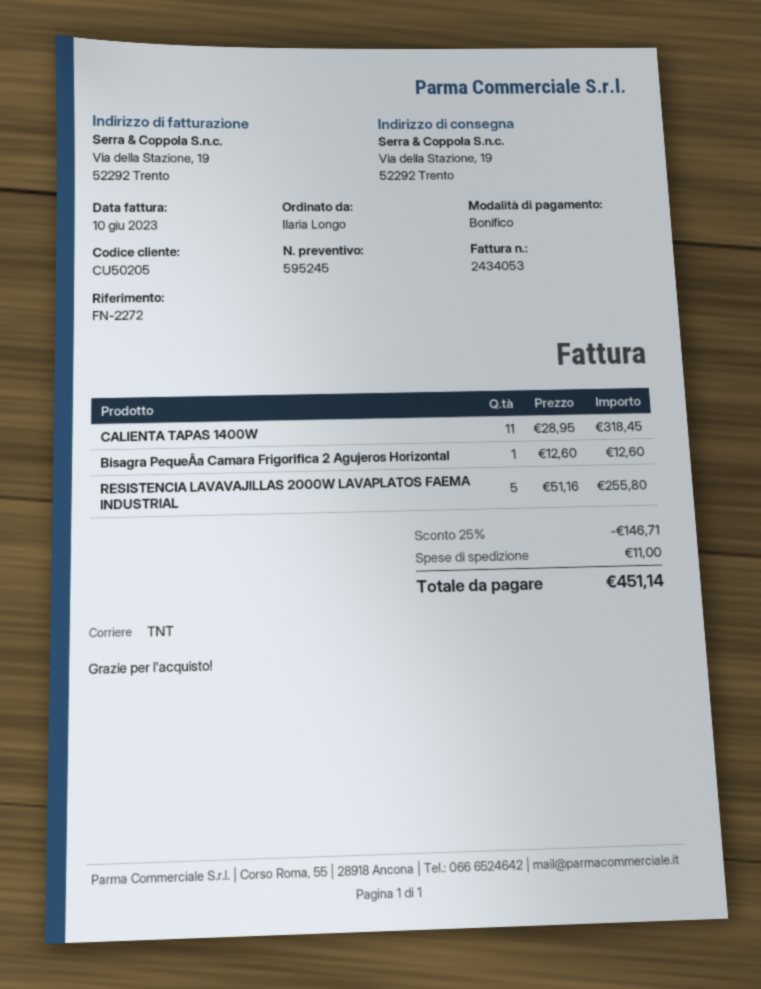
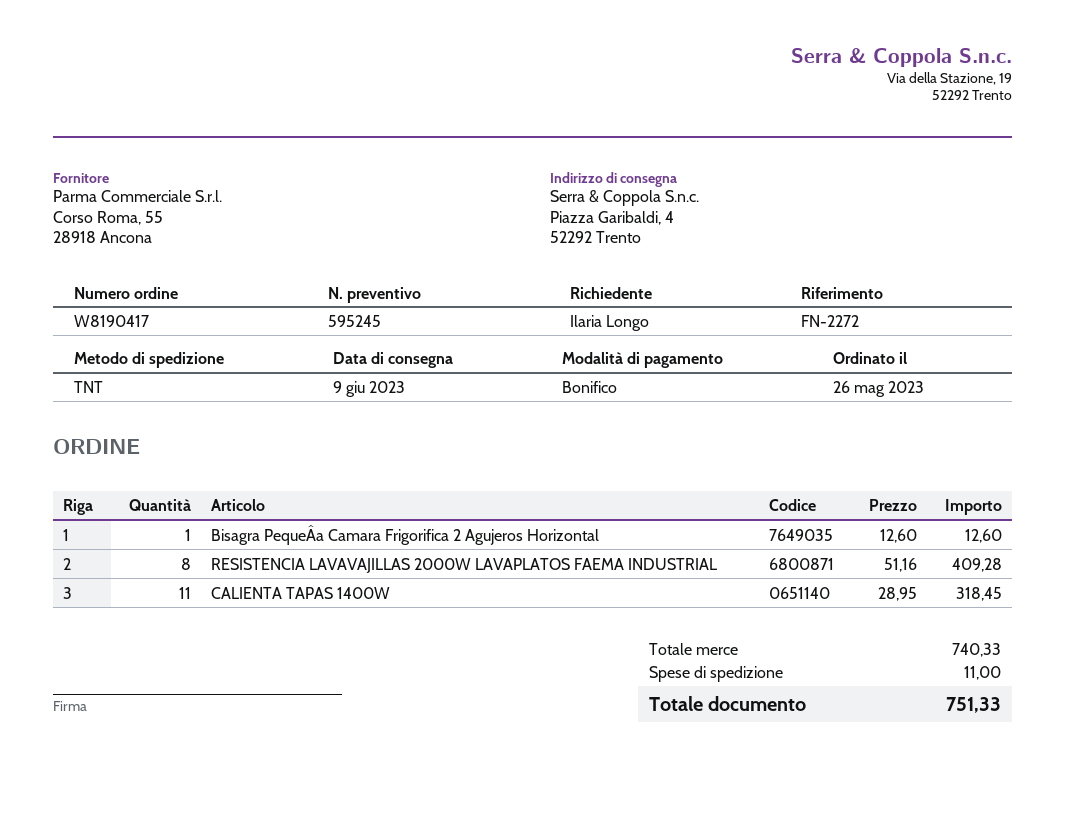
ship to: Via della Stazione, 19, 52292 Trento -> Piazza Garibaldi, 4, 52292 Trento
RESISTENCIA LAVAVAJILLAS 2000W LAVAPLATOS FAEMA INDUSTRIAL: 5 x 51.16 = 255.80 -> 8 x 51.16 = 409.28
discount: 25% = 146.71 -> none
total: 451.14 -> 751.33

